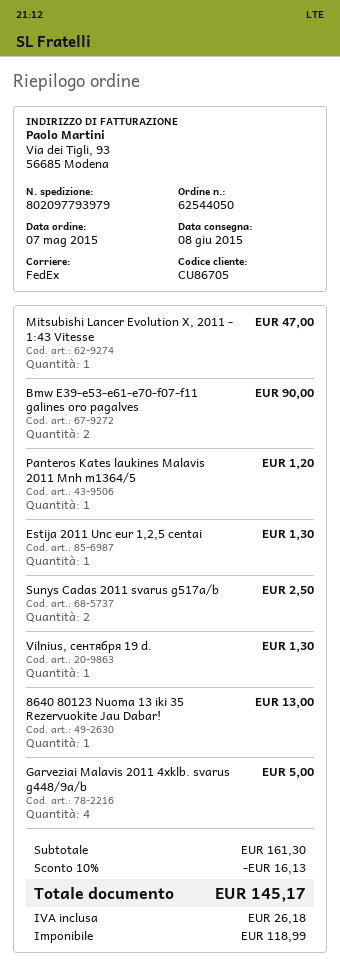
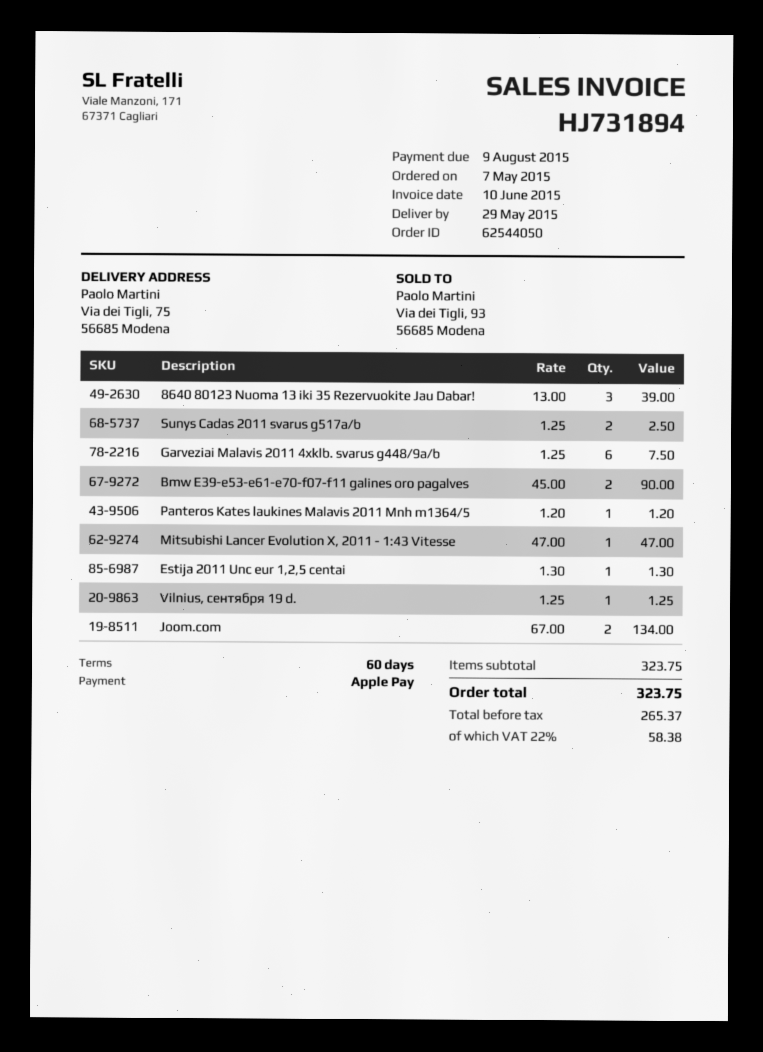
delivery date: 2015-06-08 -> 2015-05-29
Vilnius, сентября 19 d.: 1 for 1.30 -> 1 for 1.25
8640 80123 Nuoma 13 iki 35 Rezervuokite Jau Dabar!: 1 for 13.00 -> 3 for 39.00
Garveziai Malavis 2011 4xklb. svarus g448/9a/b: 4 for 5.00 -> 6 for 7.50
Joom.com: none -> 2 for 134.00
subtotal: 161.30 -> 323.75
discount: 10% = 16.13 -> none
net: 118.99 -> 265.37
tax: 26.18 -> 58.38
total: 145.17 -> 323.75

